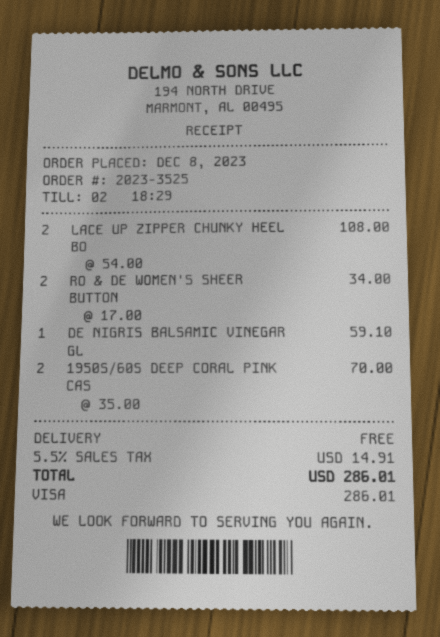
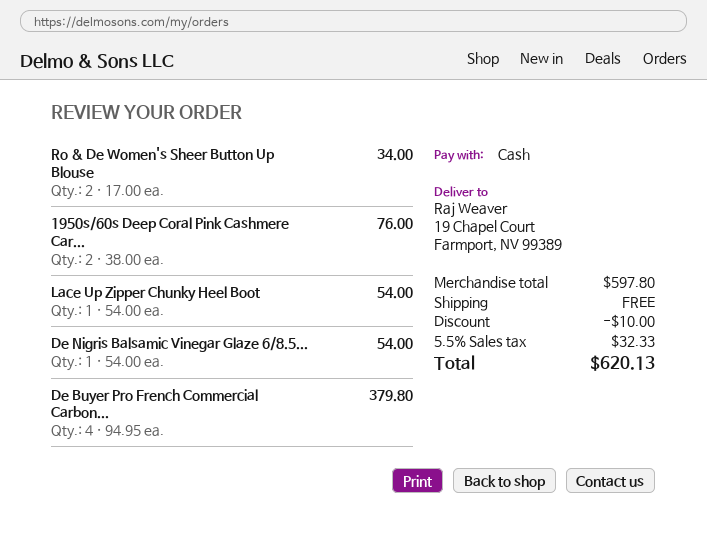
payment method: Visa -> cash
LACE UP ZIPPER CHUNKY HEEL BO: 2 x 54.00 = 108.00 -> 1 x 54.00 = 54.00
DE NIGRIS BALSAMIC VINEGAR GL: 1 x 59.10 = 59.10 -> 1 x 54.00 = 54.00
1950S/60S DEEP CORAL PINK CAS: 2 x 35.00 = 70.00 -> 2 x 38.00 = 76.00
De Buyer Pro French Commercial Carbon...: none -> 4 x 94.95 = 379.80
discount: none -> 10.00
tax: 5.5% = 14.91 -> 5.5% = 32.33
total: 286.01 -> 620.13

